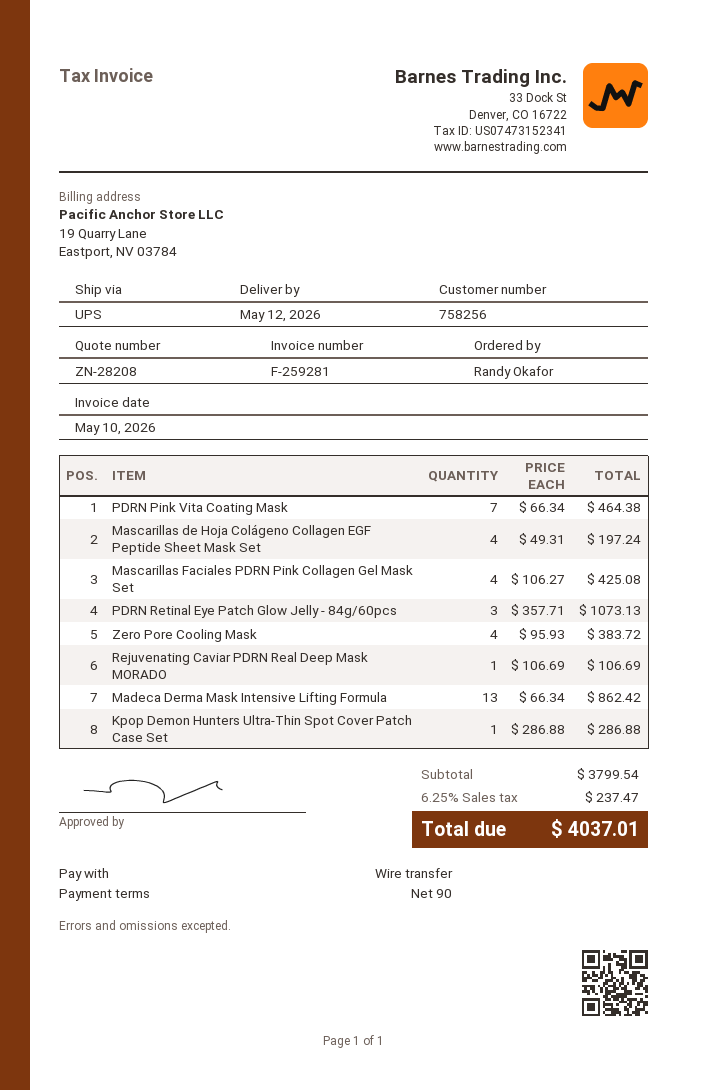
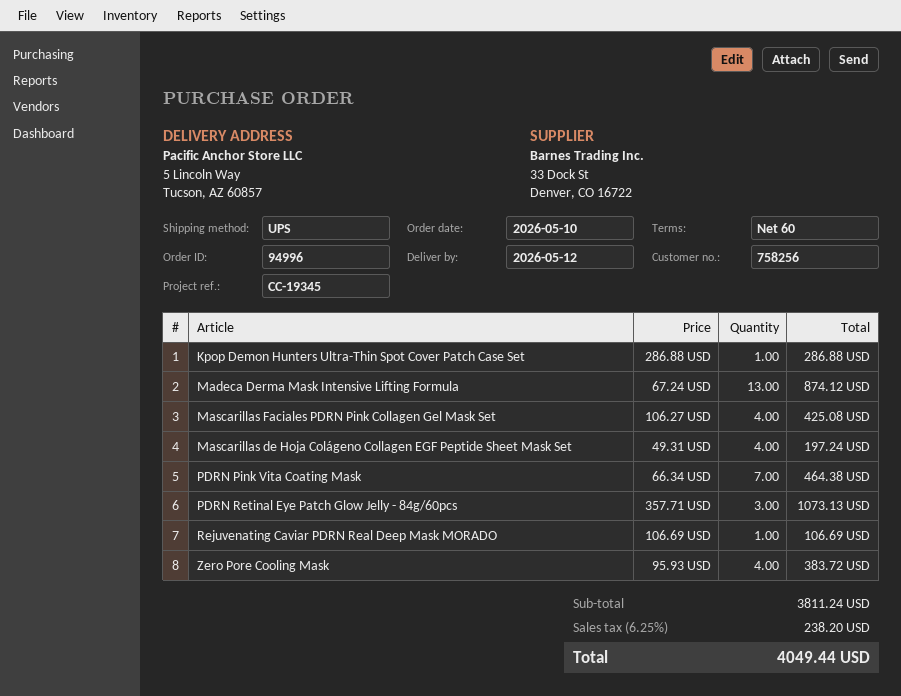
payment terms: 90 days -> 60 days
Madeca Derma Mask Intensive Lifting Formula: 13 x 66.34 = 862.42 -> 13 x 67.24 = 874.12
subtotal: 3799.54 -> 3811.24
tax: 6.25% = 237.47 -> 6.25% = 238.20
total: 4037.01 -> 4049.44

